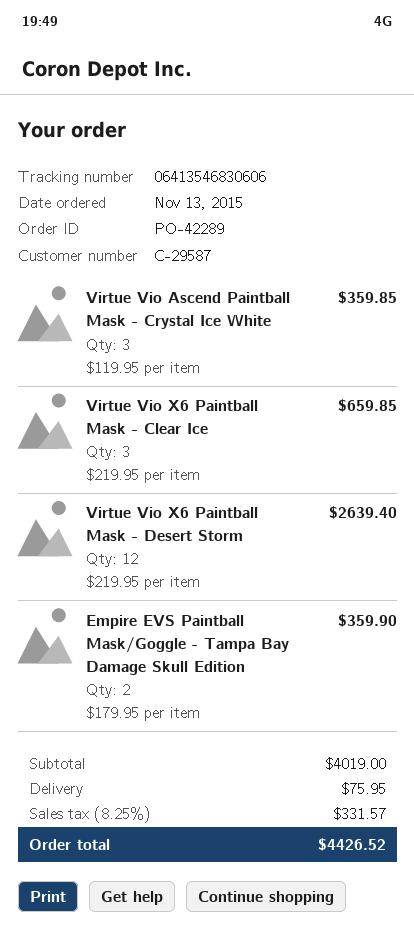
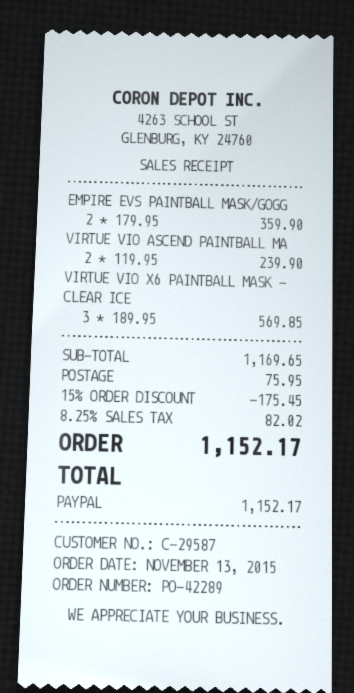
Virtue Vio Ascend Paintball Mask - Crystal Ice White: 3 x 119.95 = 359.85 -> 2 x 119.95 = 239.90
Virtue Vio X6 Paintball Mask - Clear Ice: 3 x 219.95 = 659.85 -> 3 x 189.95 = 569.85
Virtue Vio X6 Paintball Mask - Desert Storm: 12 x 219.95 = 2639.40 -> none
subtotal: 4019.00 -> 1169.65
discount: none -> 15% = 175.45
tax: 8.25% = 331.57 -> 8.25% = 82.02
total: 4426.52 -> 1152.17

